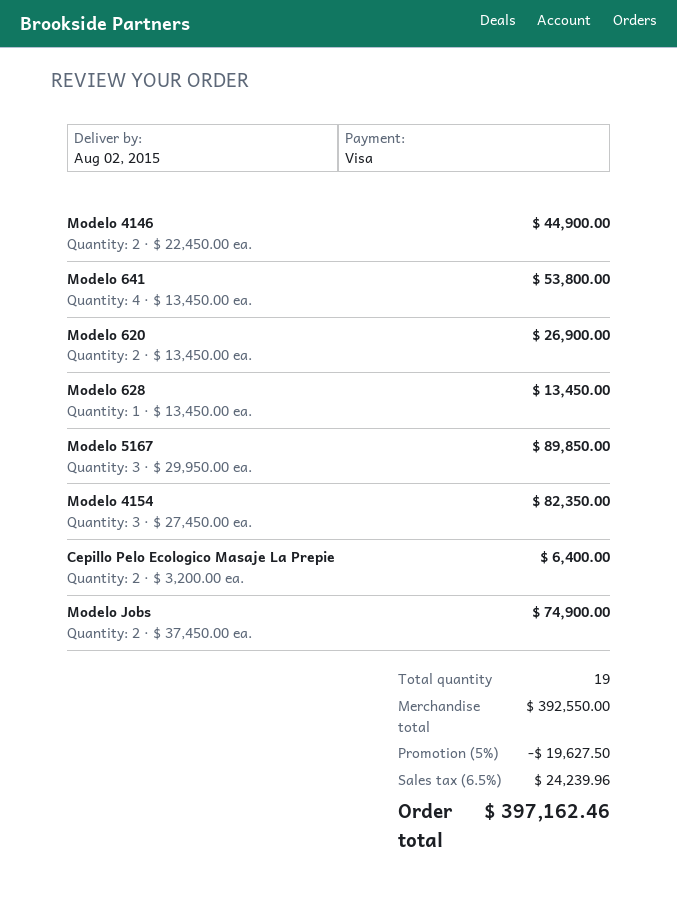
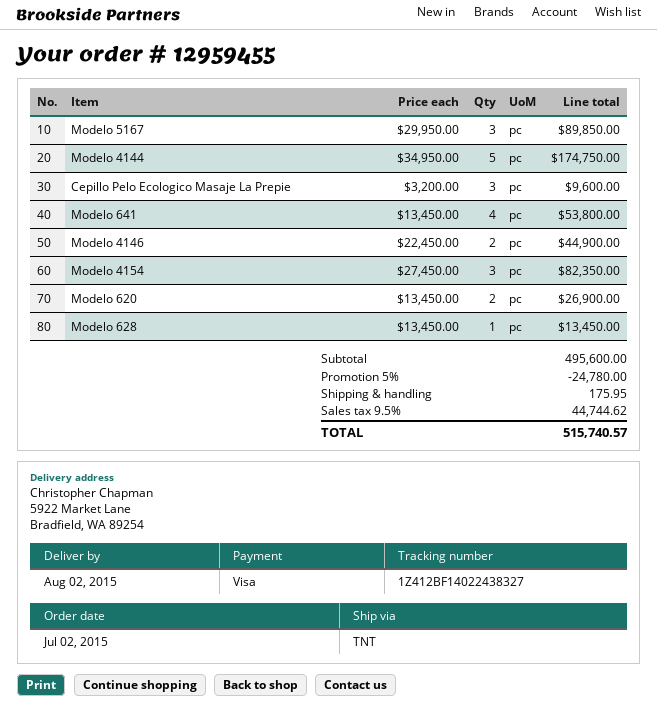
Cepillo Pelo Ecologico Masaje La Prepie: 2 x 3200.00 = 6400.00 -> 3 x 3200.00 = 9600.00
Modelo Jobs: 2 x 37450.00 = 74900.00 -> none
Modelo 4144: none -> 5 x 34950.00 = 174750.00
subtotal: 392550.00 -> 495600.00
discount: 5% = 19627.50 -> 5% = 24780.00
shipping: none -> 175.95
tax: 6.5% = 24239.96 -> 9.5% = 44744.62
total: 397162.46 -> 515740.57

